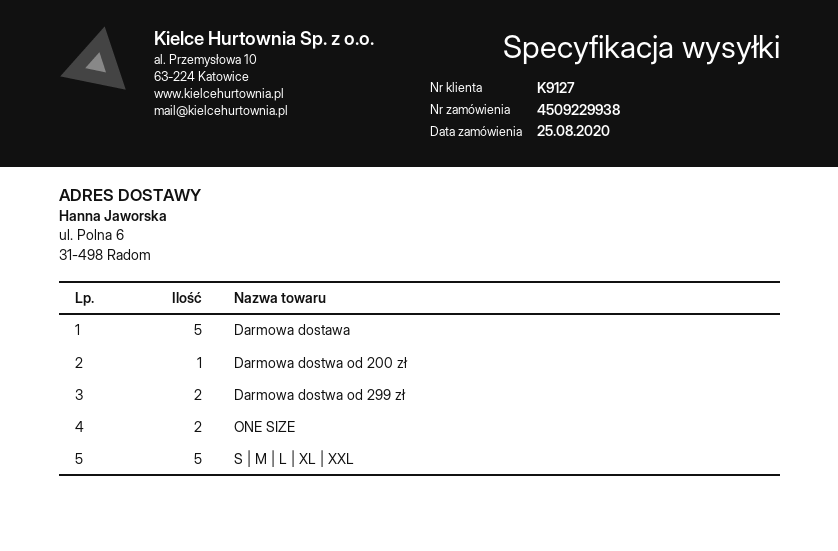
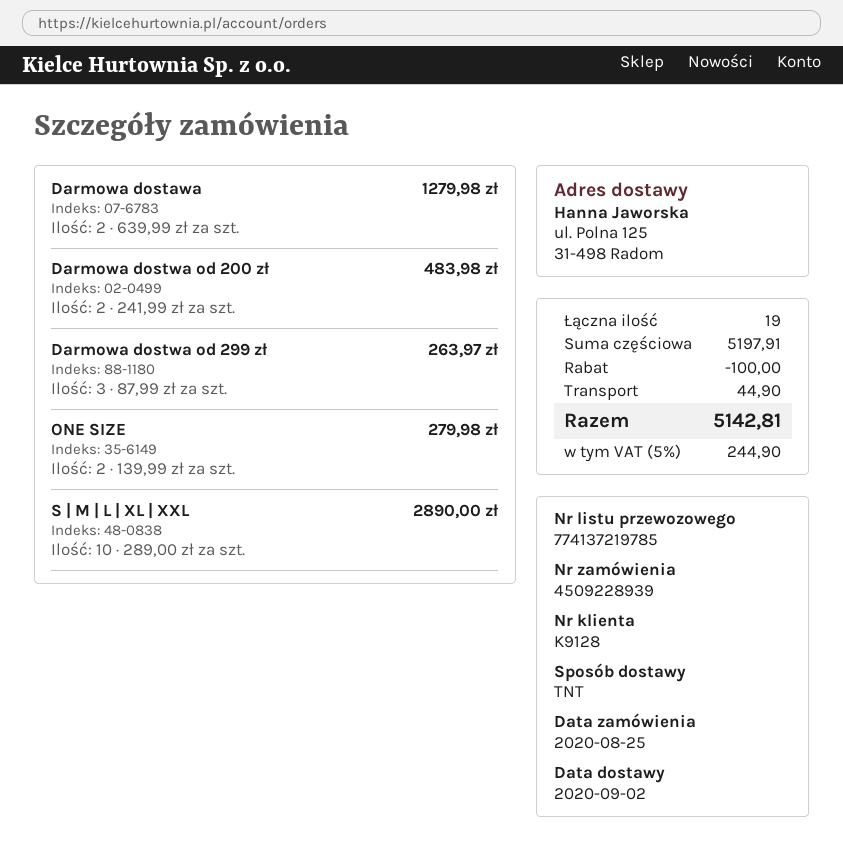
order number: 4509229938 -> 4509228939
customer number: K9127 -> K9128
ship to: ul. Polna 6, 31-498 Radom -> ul. Polna 125, 31-498 Radom
Darmowa dostawa: 5 -> 2
Darmowa dostwa od 200 zł: 1 -> 2
Darmowa dostwa od 299 zł: 2 -> 3
S | M | L | XL | XXL: 5 -> 10

